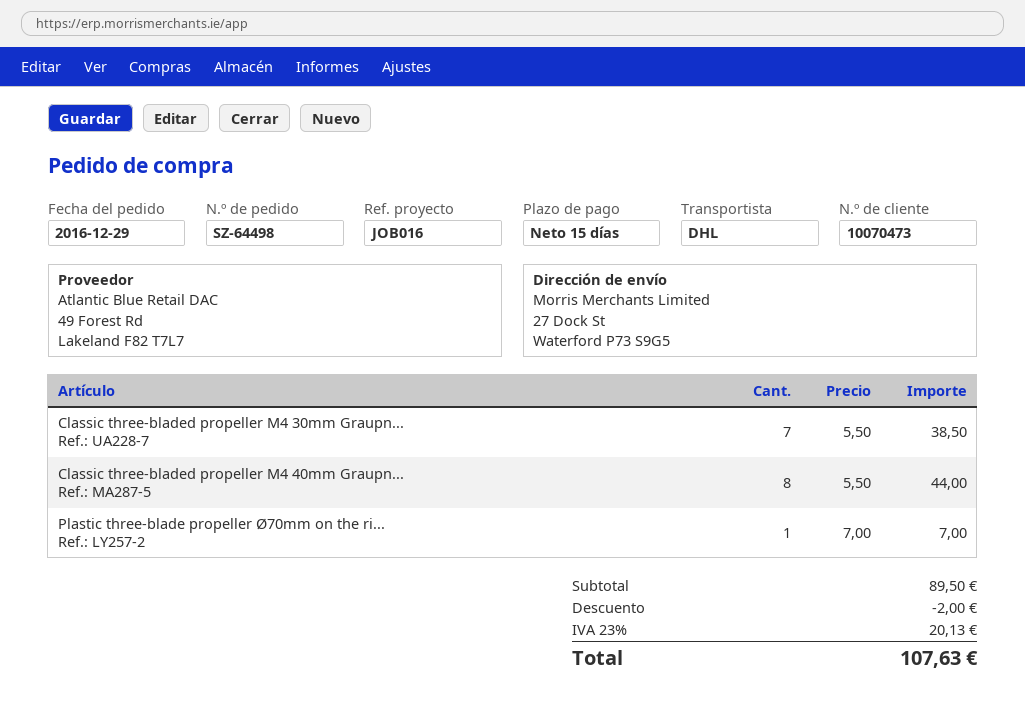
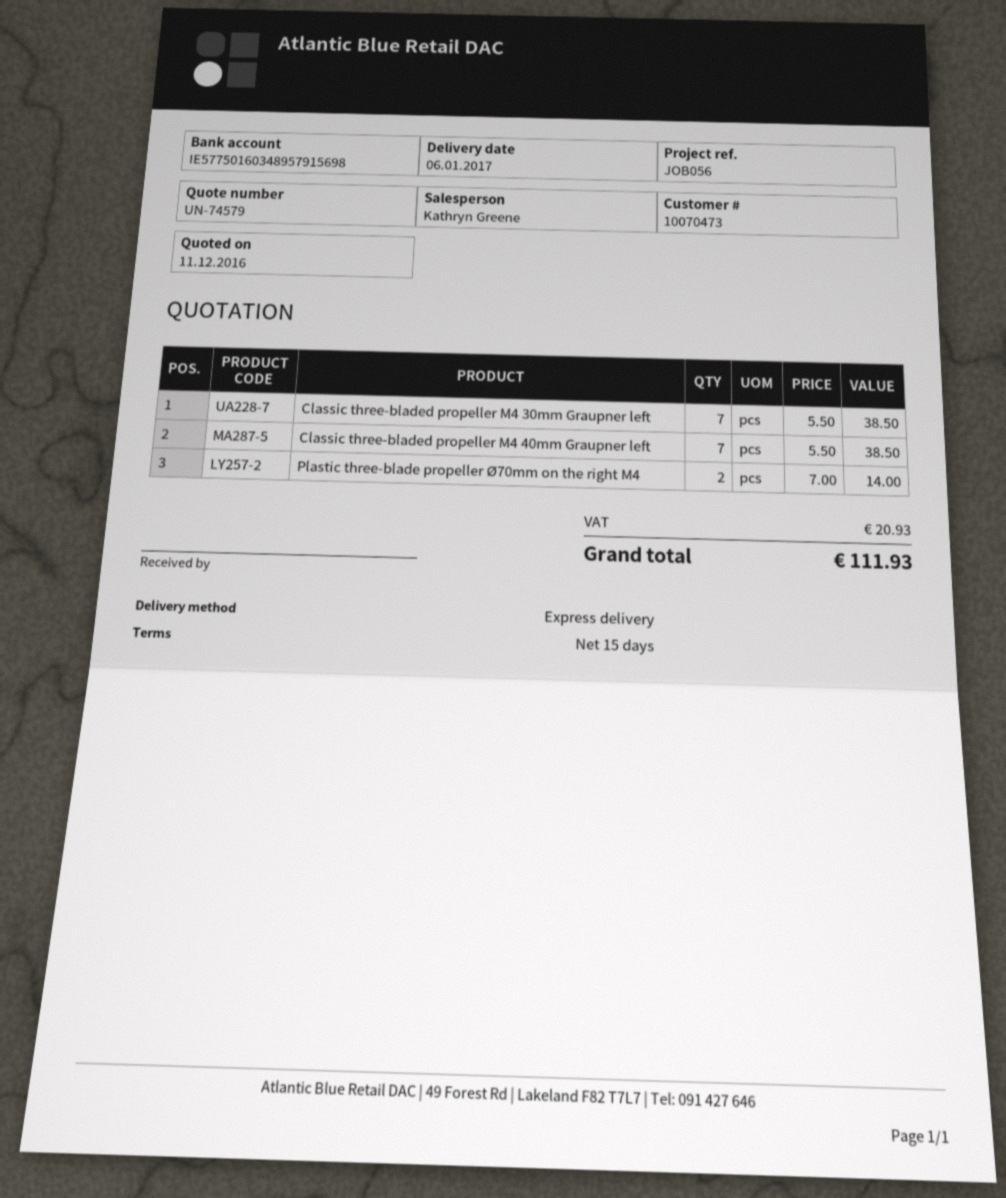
reference: JOB016 -> JOB056
shipping method: DHL -> express
Classic three-bladed propeller M4 40mm Graupn...: 8 x 5.50 = 44.00 -> 7 x 5.50 = 38.50
Plastic three-blade propeller Ø70mm on the ri...: 1 x 7.00 = 7.00 -> 2 x 7.00 = 14.00
discount: 2.00 -> none
tax: 20.13 -> 20.93
total: 107.63 -> 111.93

